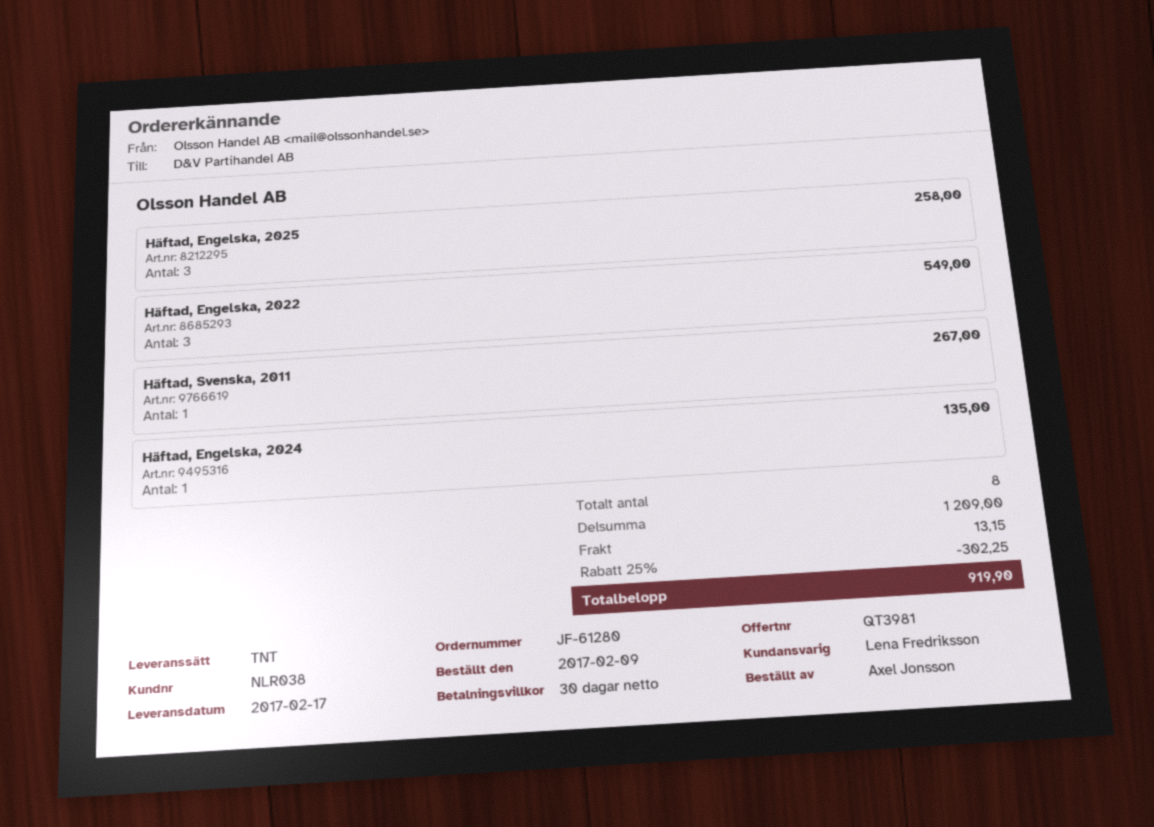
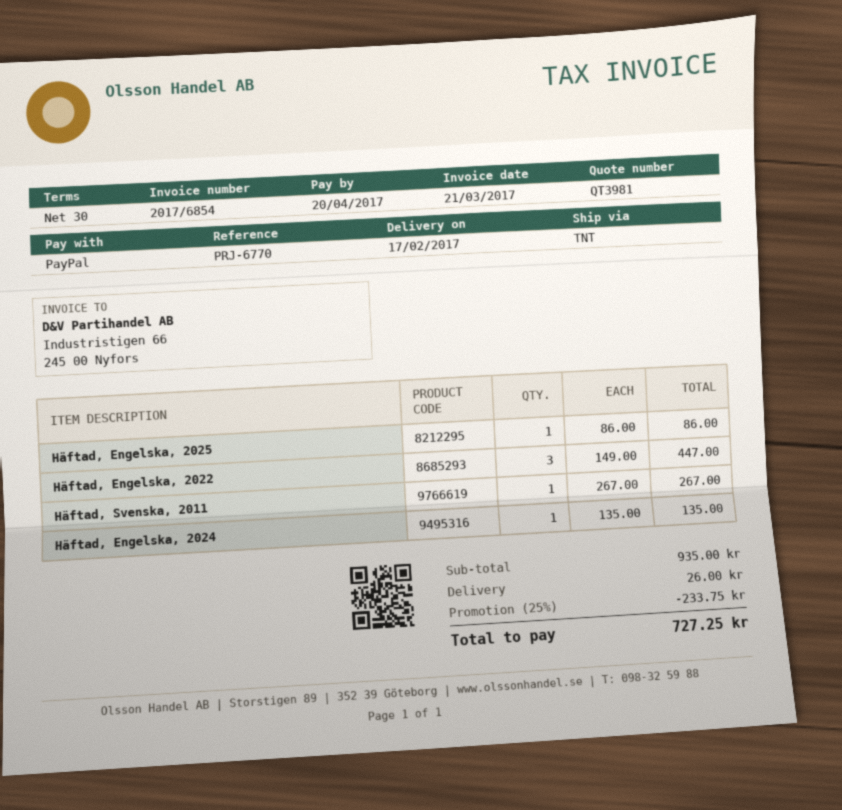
Häftad, Engelska, 2025: 3 for 258.00 -> 1 for 86.00
Häftad, Engelska, 2022: 3 for 549.00 -> 3 for 447.00
subtotal: 1209.00 -> 935.00
discount: 25% = 302.25 -> 25% = 233.75
shipping: 13.15 -> 26.00
total: 919.90 -> 727.25

